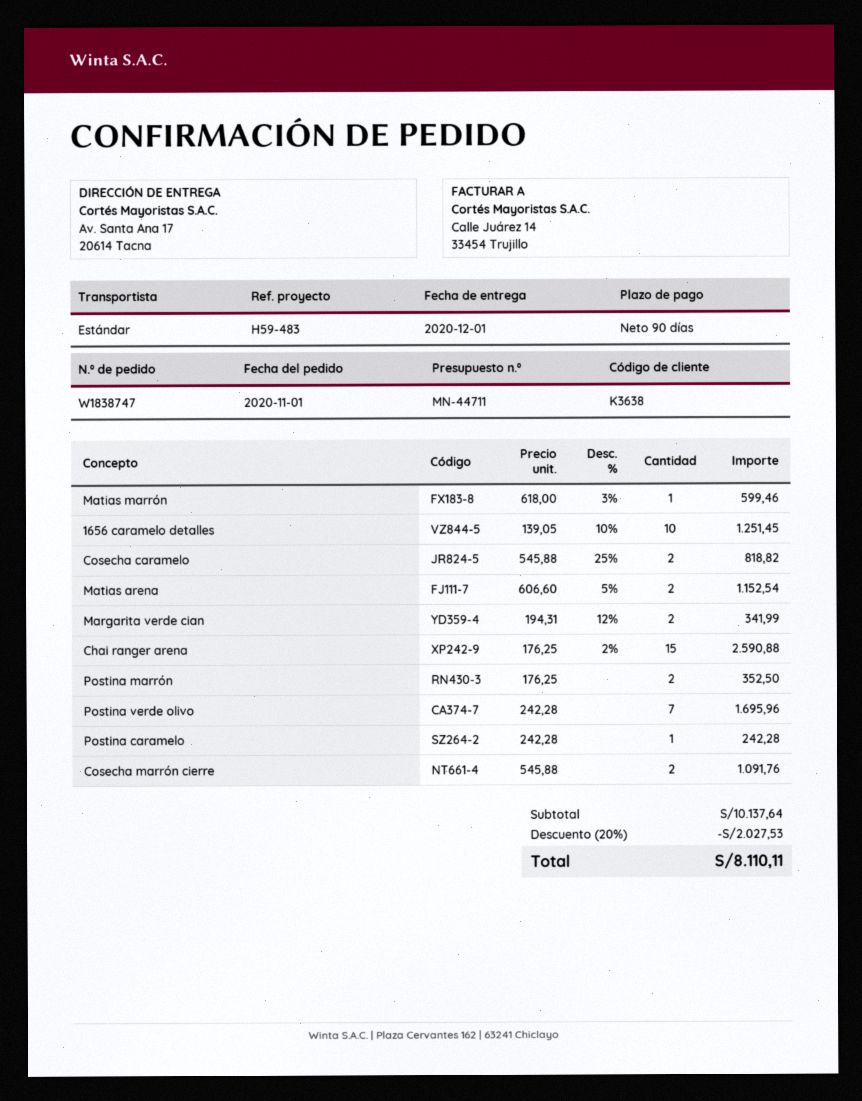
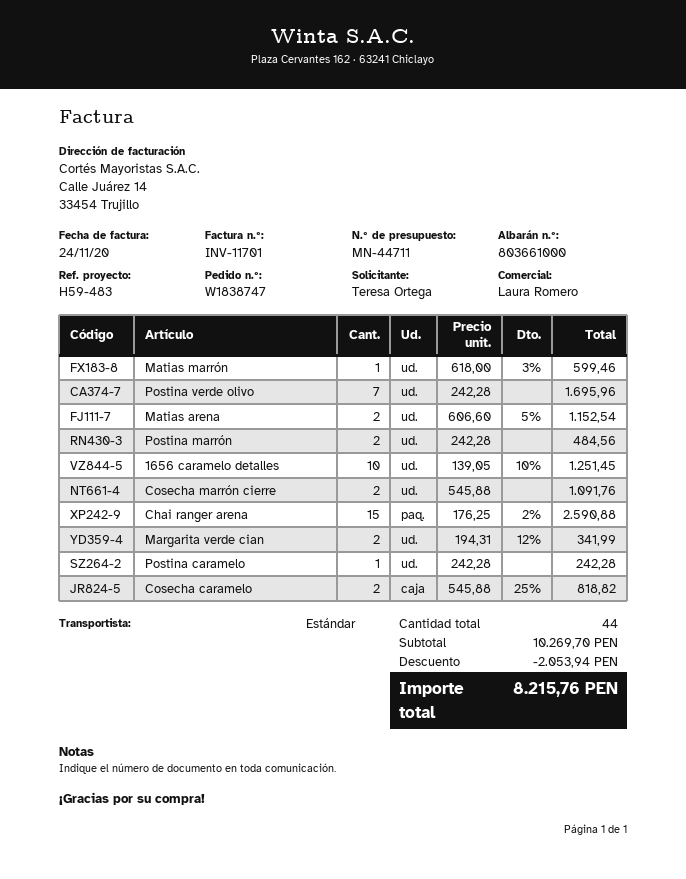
Postina marrón: 2 x 176.25 = 352.50 -> 2 x 242.28 = 484.56
subtotal: 10137.64 -> 10269.70
discount: 2027.53 -> 2053.94
total: 8110.11 -> 8215.76

